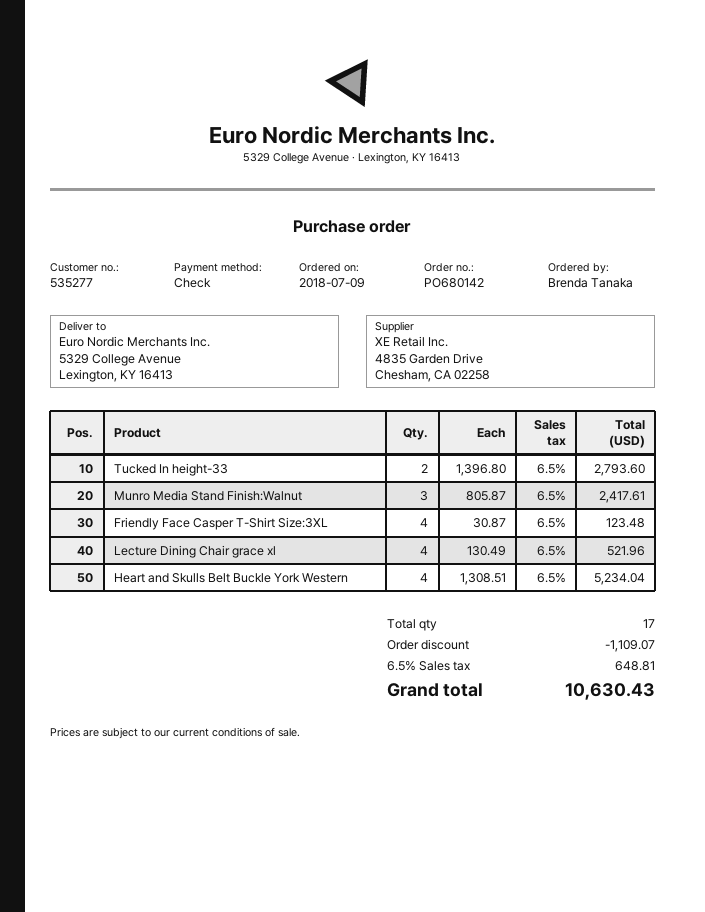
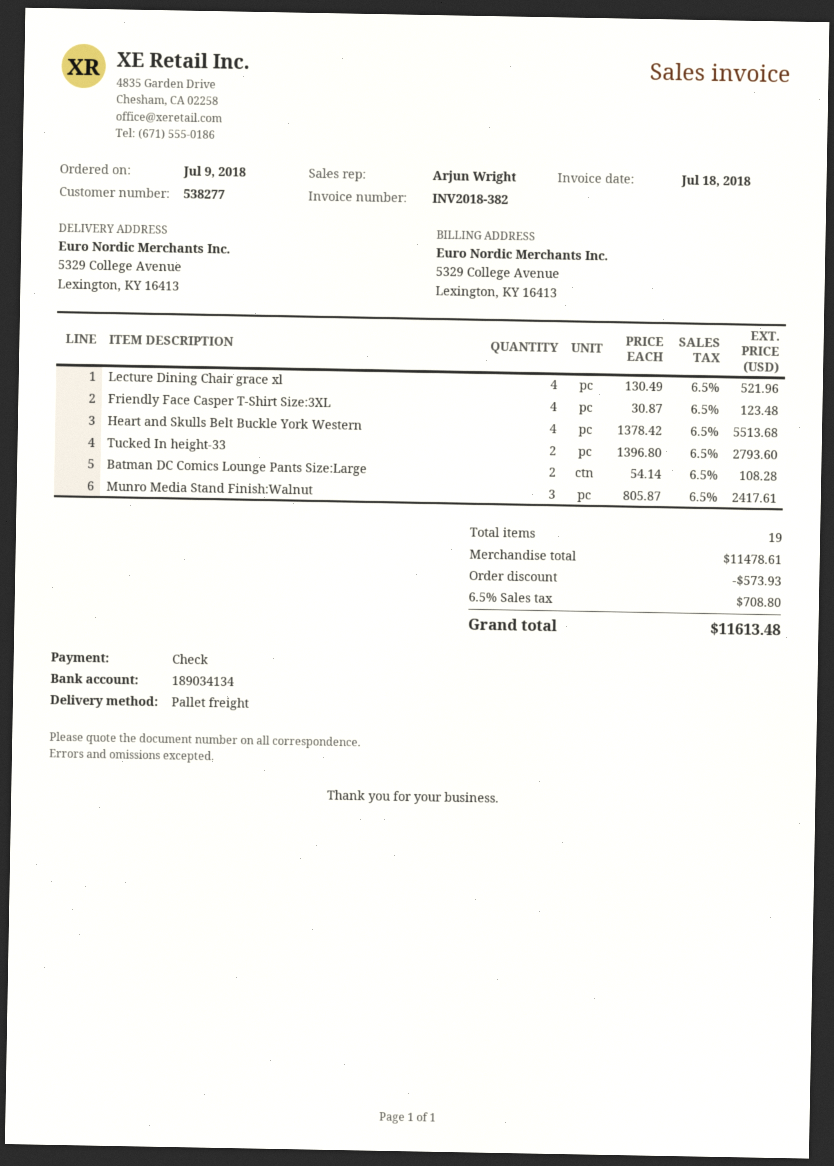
customer number: 535277 -> 538277
Heart and Skulls Belt Buckle York Western: 4 x 1308.51 = 5234.04 -> 4 x 1378.42 = 5513.68
Batman DC Comics Lounge Pants Size:Large: none -> 2 x 54.14 = 108.28
total quantity: 17 -> 19
discount: 1109.07 -> 573.93
tax: 6.5% = 648.81 -> 6.5% = 708.80
total: 10630.43 -> 11613.48

